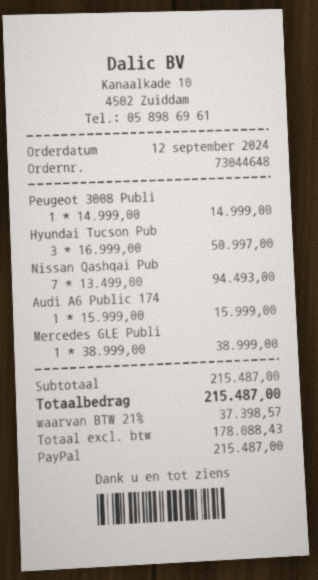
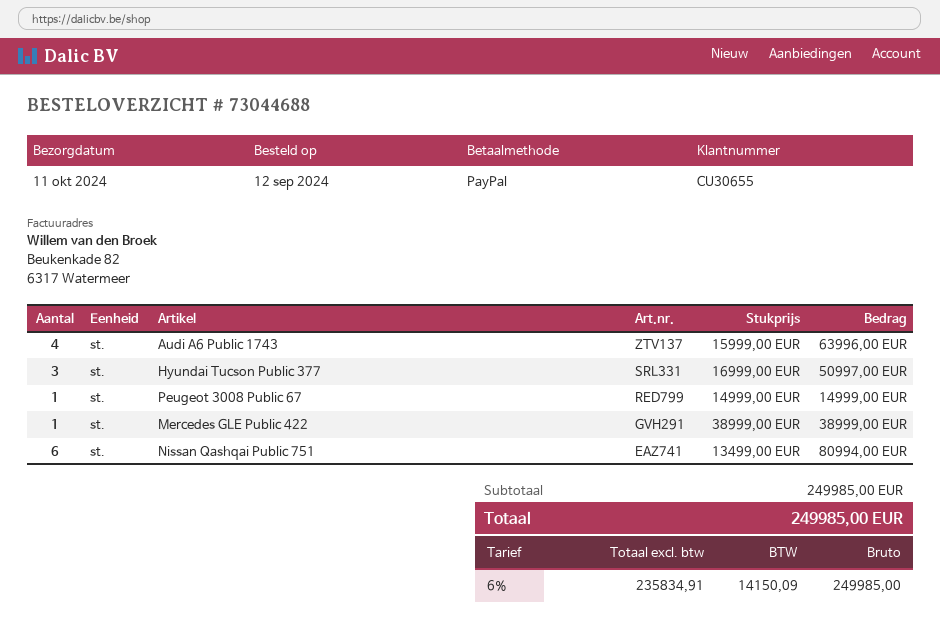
order number: 73044648 -> 73044688
Nissan Qashqai Pub: 7 x 13499.00 = 94493.00 -> 6 x 13499.00 = 80994.00
Audi A6 Public 174: 1 x 15999.00 = 15999.00 -> 4 x 15999.00 = 63996.00
subtotal: 215487.00 -> 249985.00
net: 178088.43 -> 235834.91
tax: 21% = 37398.57 -> 6% = 14150.09
total: 215487.00 -> 249985.00

